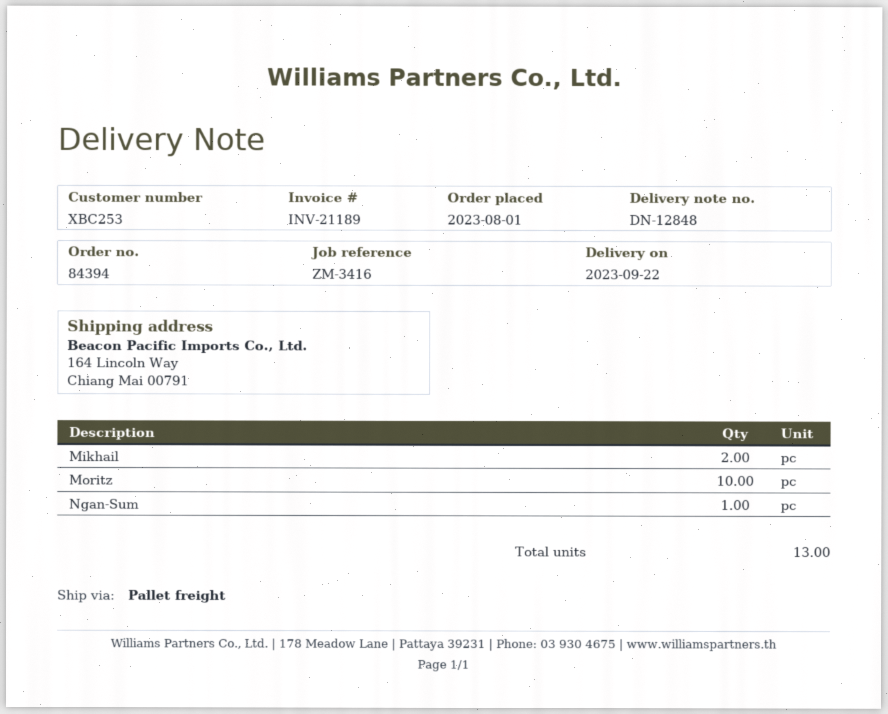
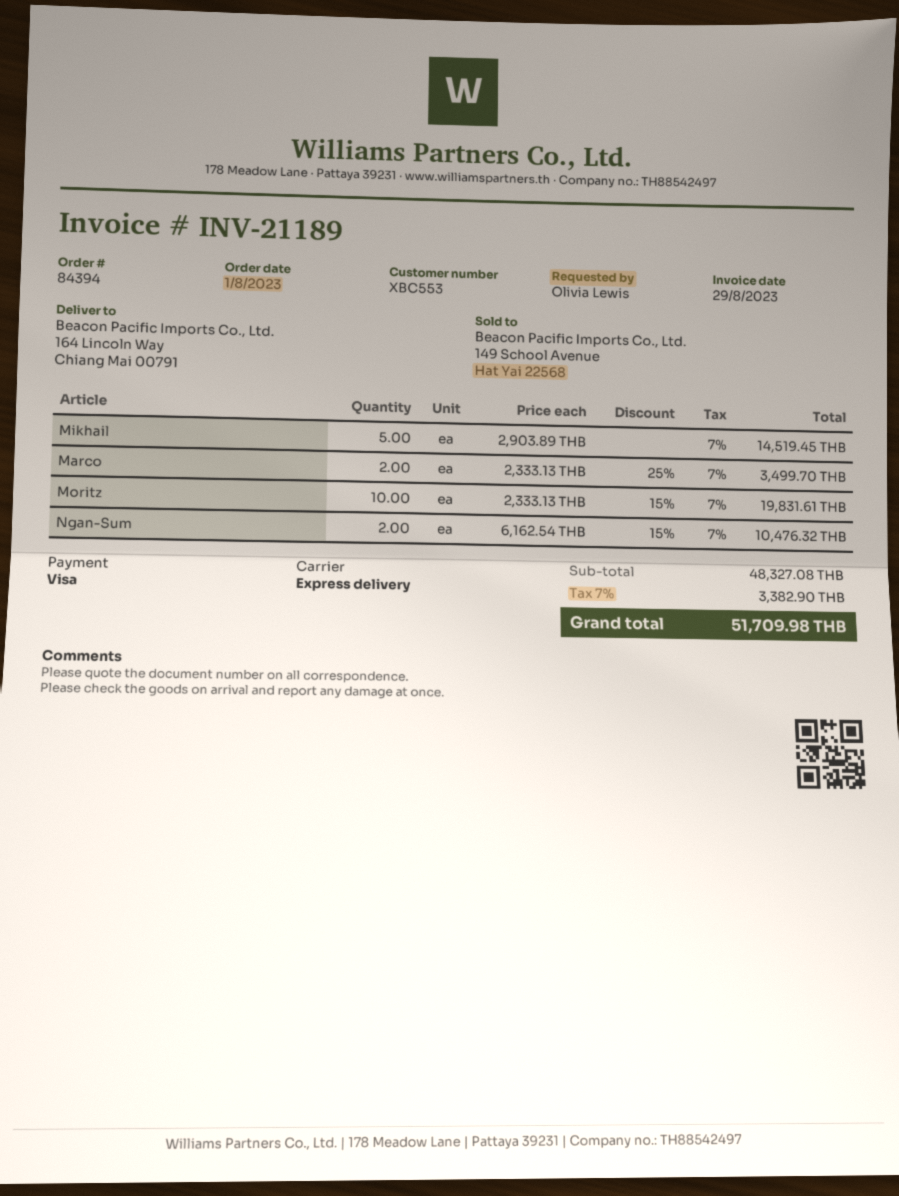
customer number: XBC253 -> XBC553
shipping method: pallet freight -> express
Mikhail: 2 -> 5
Ngan-Sum: 1 -> 2
Marco: none -> 2

